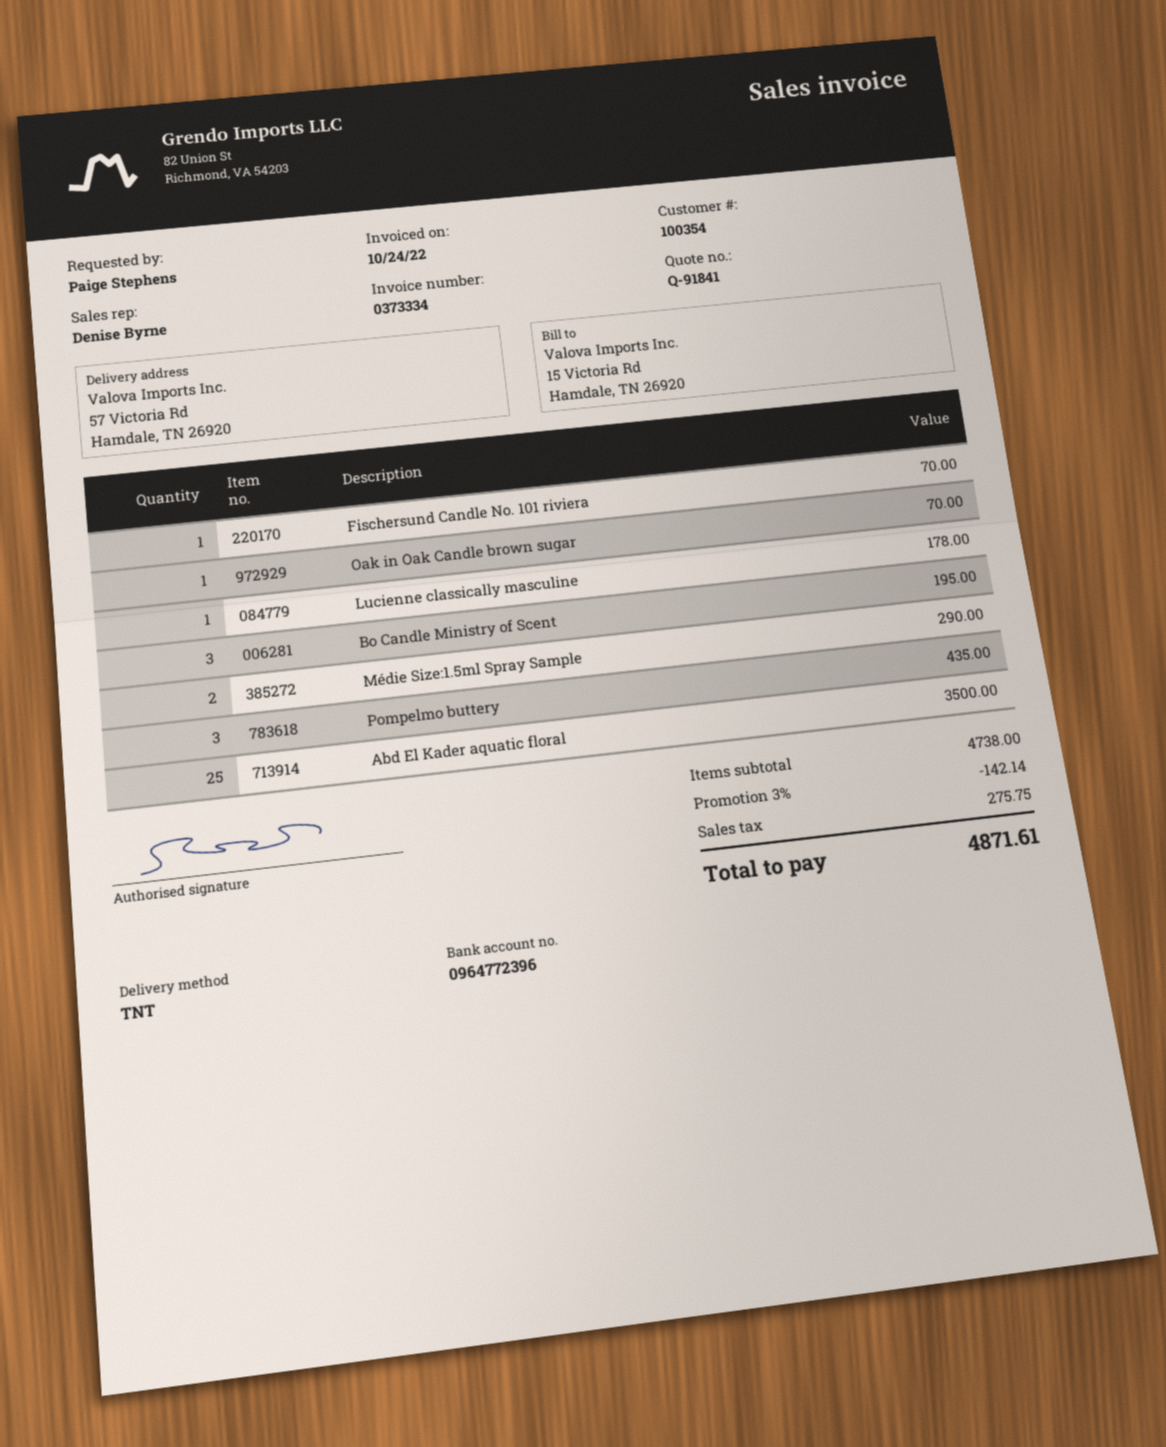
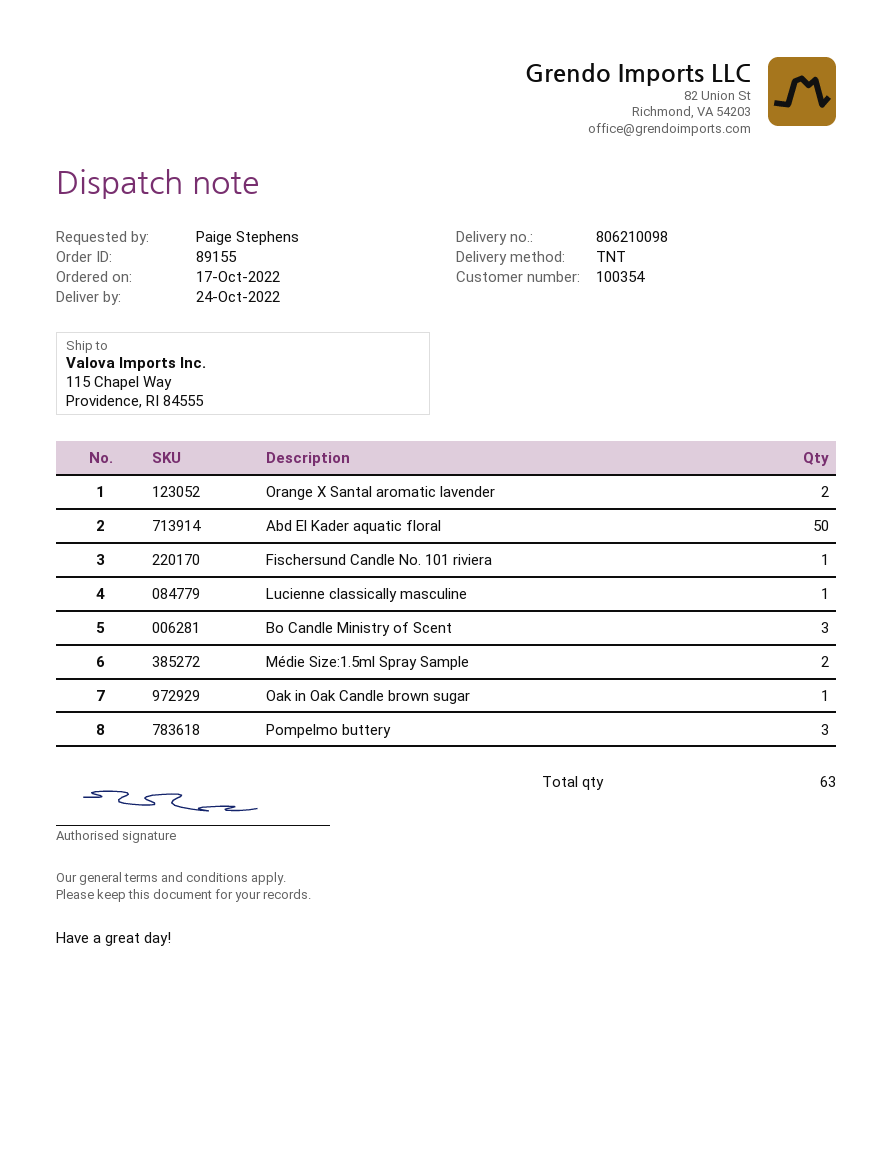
ship to: 57 Victoria Rd, Hamdale, TN 26920 -> 115 Chapel Way, Providence, RI 84555
Abd El Kader aquatic floral: 25 -> 50
Orange X Santal aromatic lavender: none -> 2

